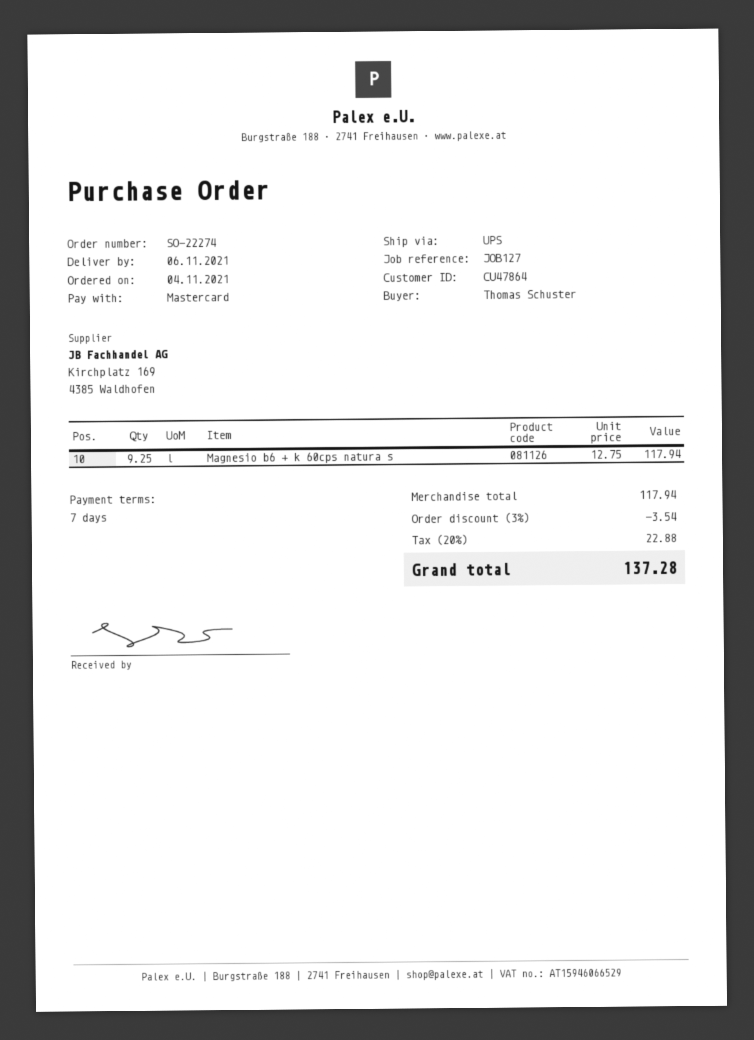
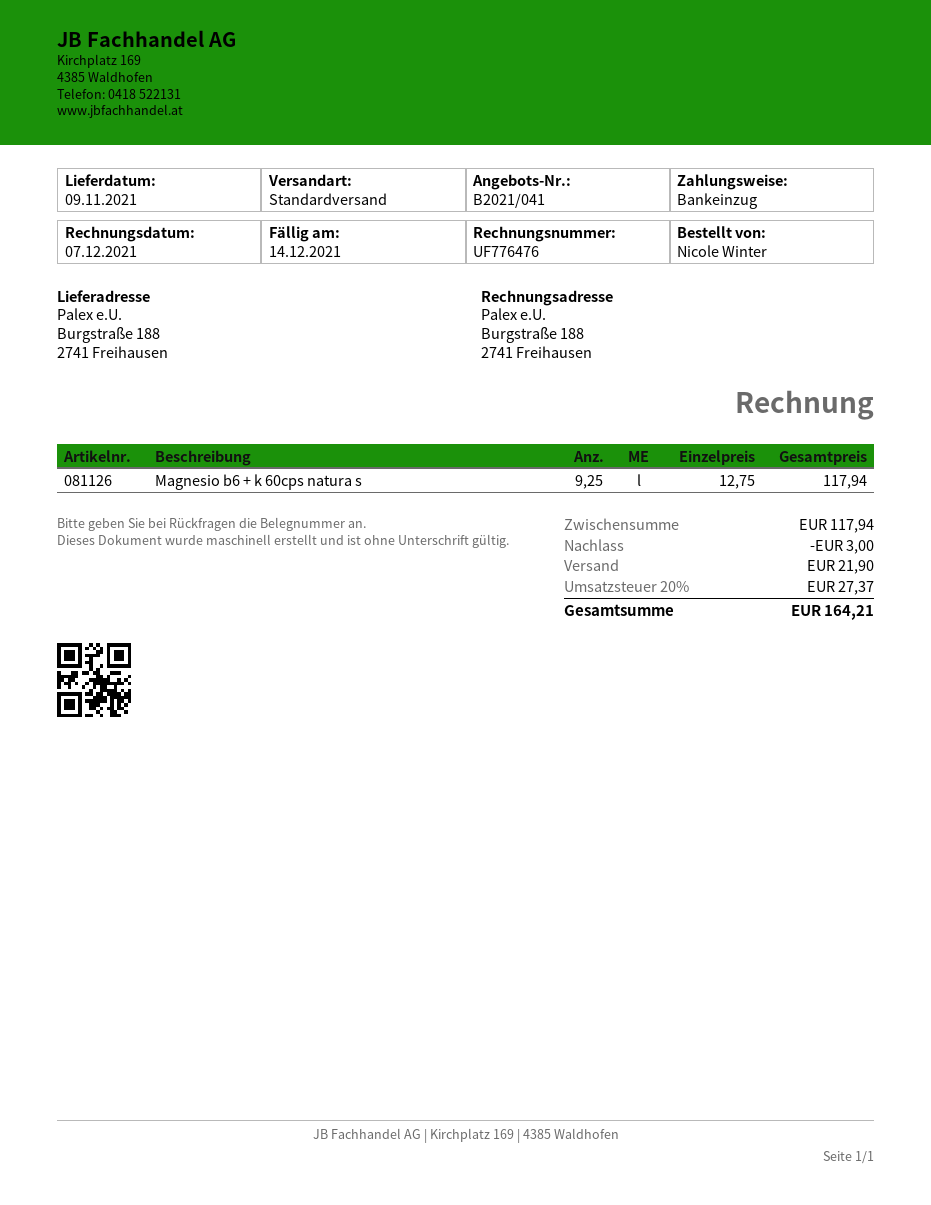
delivery date: 2021-11-06 -> 2021-11-09
ordered by: Thomas Schuster -> Nicole Winter
payment method: Mastercard -> direct debit
shipping method: UPS -> standard
discount: 3.54 -> 3.00
shipping: none -> 21.90
tax: 20% = 22.88 -> 20% = 27.37
total: 137.28 -> 164.21

